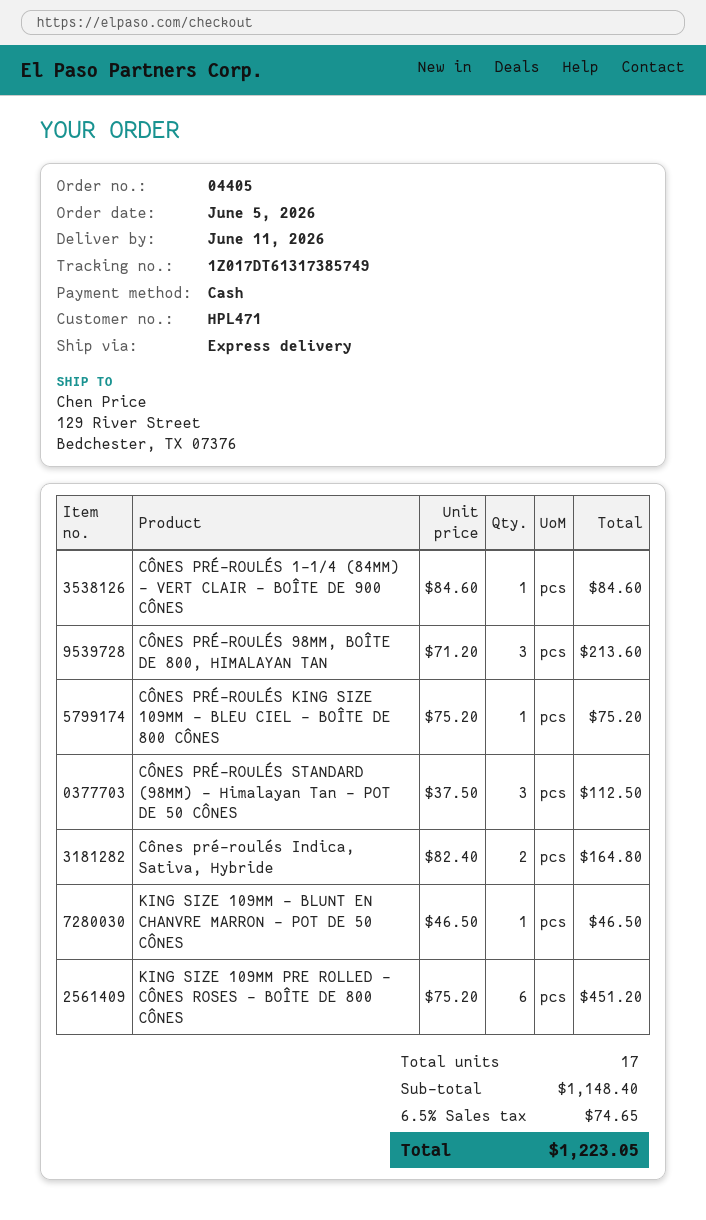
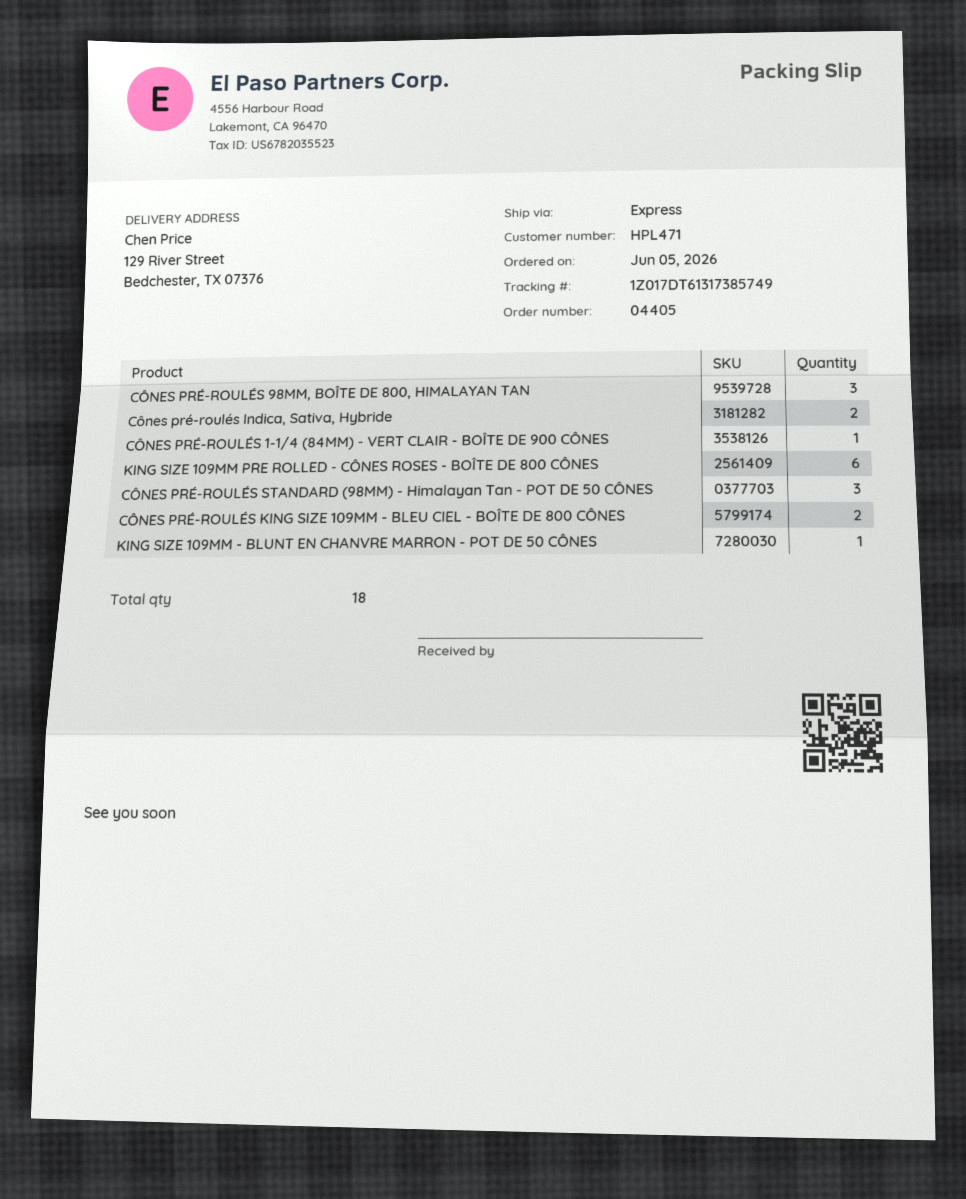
CÔNES PRÉ-ROULÉS KING SIZE 109MM - BLEU CIEL - BOÎTE DE 800 CÔNES: 1 -> 2
total quantity: 17 -> 18

